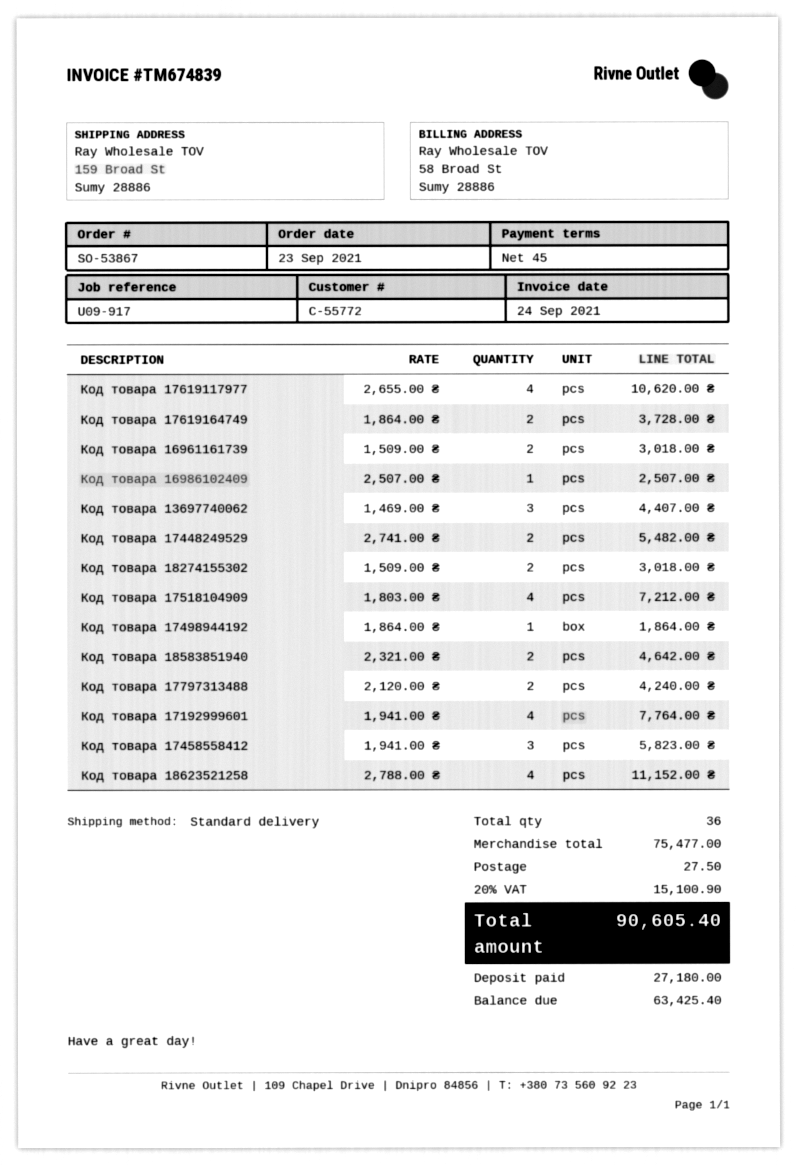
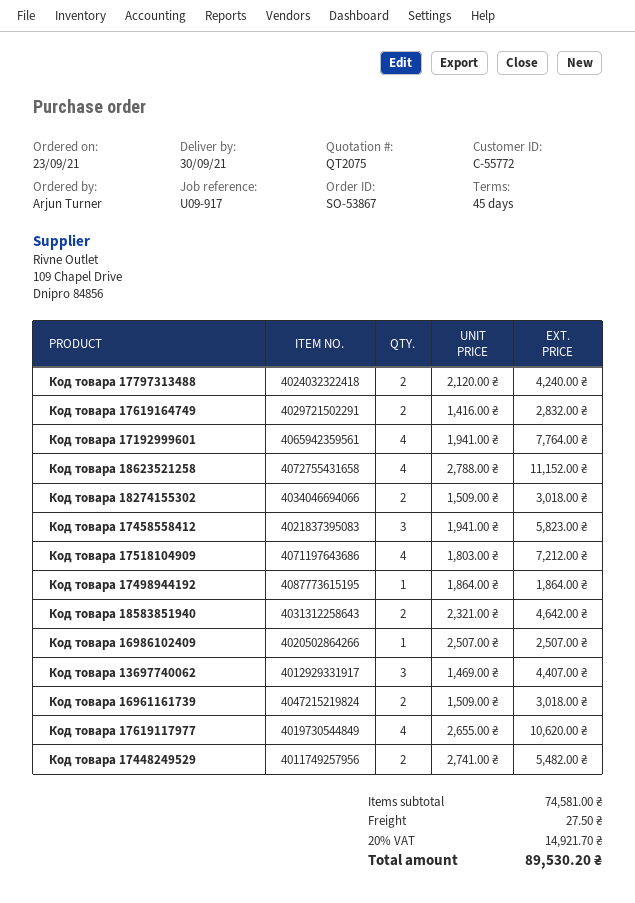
Код товара 17619164749: 2 x 1864.00 = 3728.00 -> 2 x 1416.00 = 2832.00
subtotal: 75477.00 -> 74581.00
tax: 20% = 15100.90 -> 20% = 14921.70
total: 90605.40 -> 89530.20

